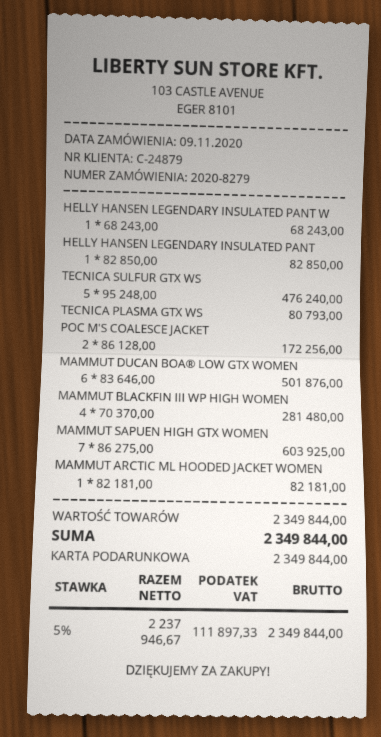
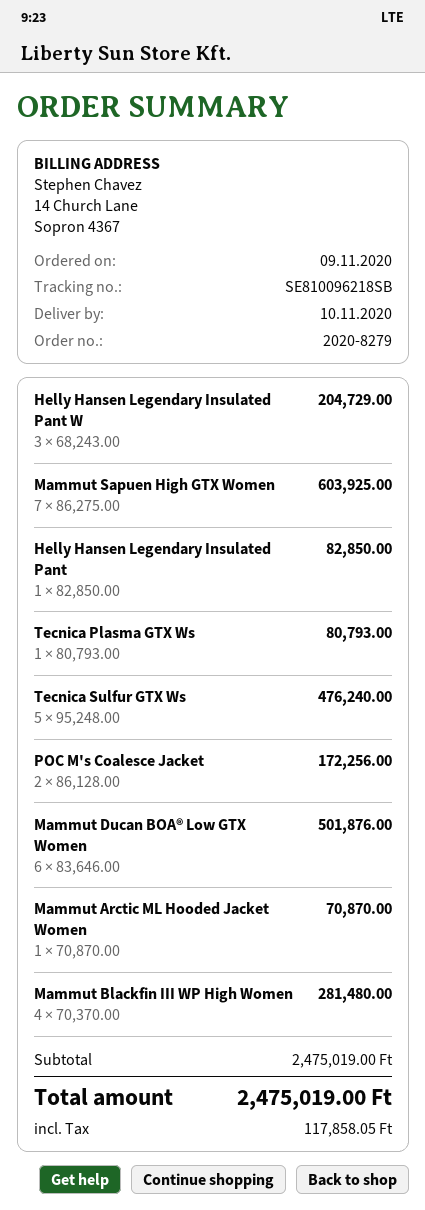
HELLY HANSEN LEGENDARY INSULATED PANT W: 1 x 68243.00 = 68243.00 -> 3 x 68243.00 = 204729.00
MAMMUT ARCTIC ML HOODED JACKET WOMEN: 1 x 82181.00 = 82181.00 -> 1 x 70870.00 = 70870.00
subtotal: 2349844.00 -> 2475019.00
tax: 111897.33 -> 117858.05
total: 2349844.00 -> 2475019.00

